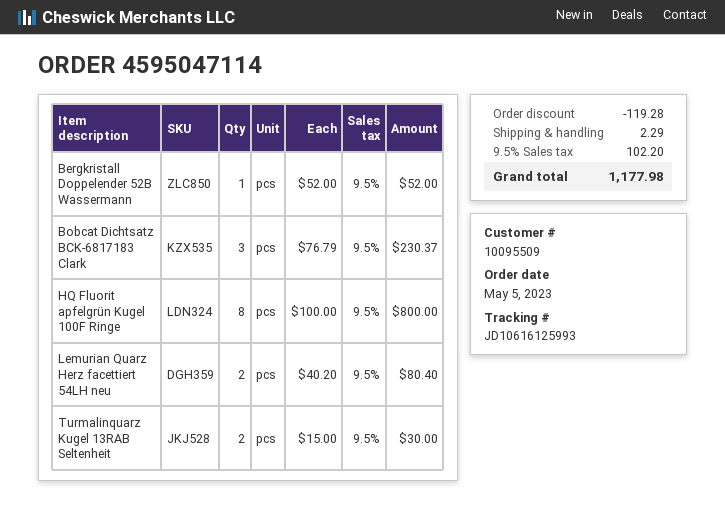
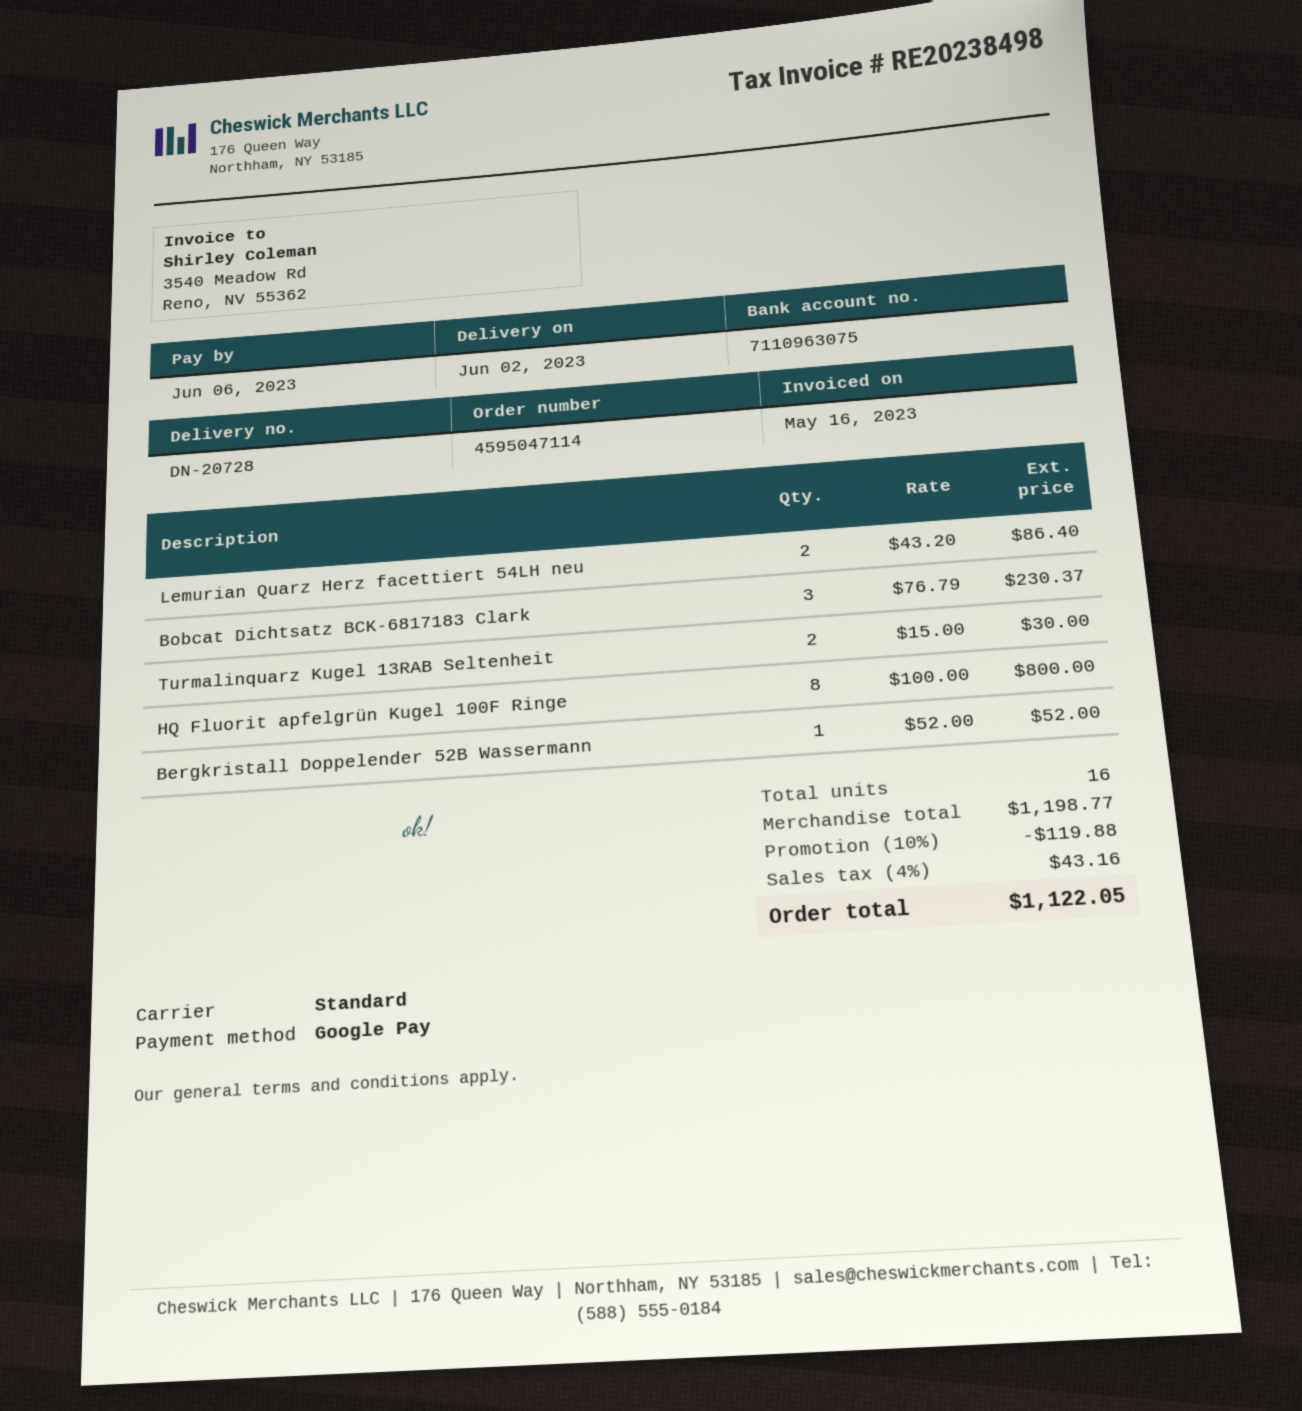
Lemurian Quarz Herz facettiert 54LH neu: 2 x 40.20 = 80.40 -> 2 x 43.20 = 86.40
discount: 119.28 -> 119.88
shipping: 2.29 -> none
tax: 9.5% = 102.20 -> 4% = 43.16
total: 1177.98 -> 1122.05

